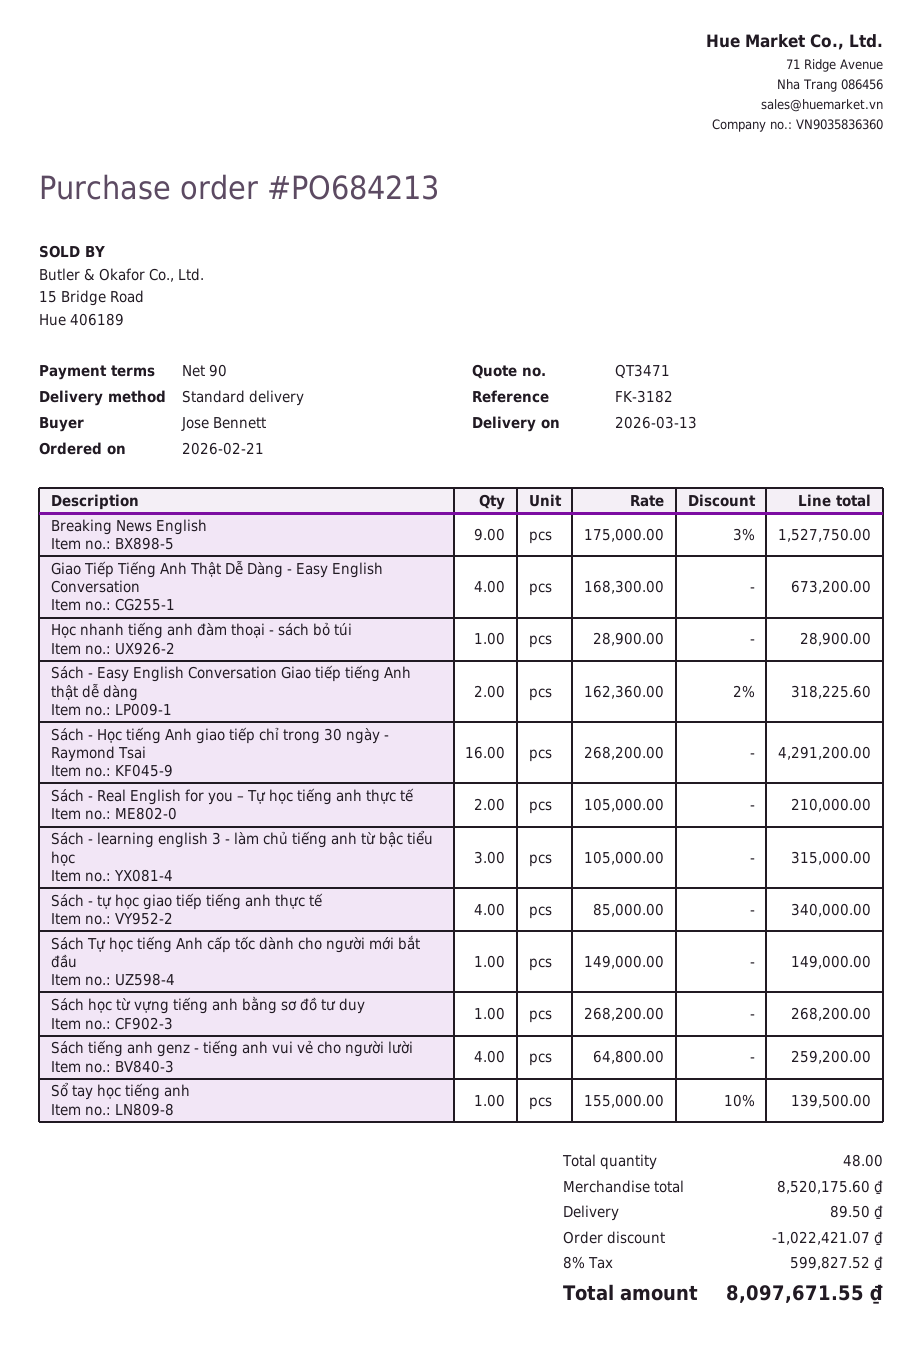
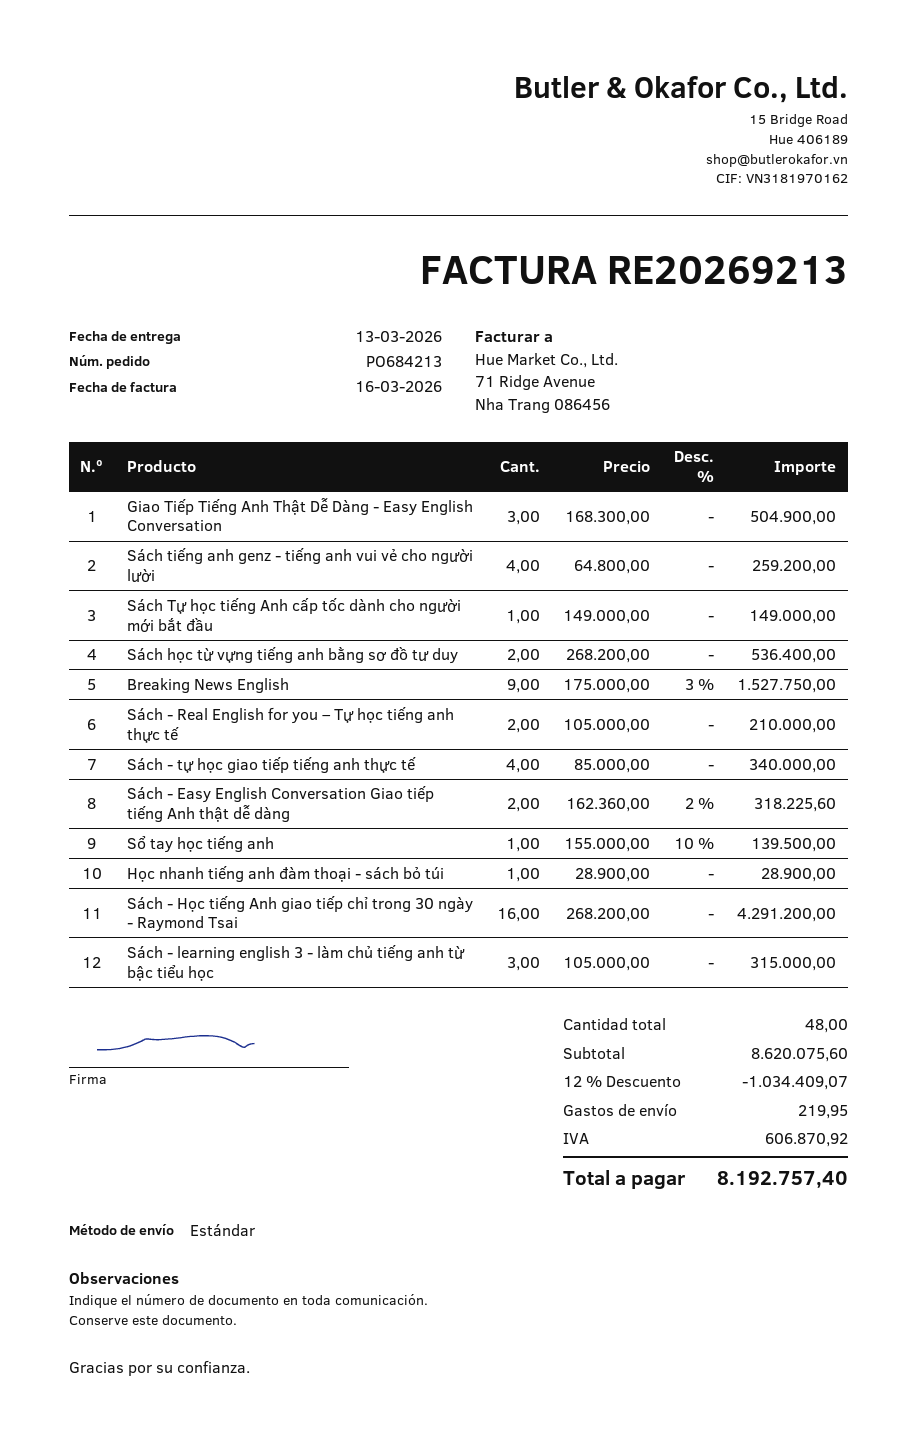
Giao Tiếp Tiếng Anh Thật Dễ Dàng - Easy English Conversation: 4 x 168300.00 = 673200.00 -> 3 x 168300.00 = 504900.00
Sách học từ vựng tiếng anh bằng sơ đồ tư duy: 1 x 268200.00 = 268200.00 -> 2 x 268200.00 = 536400.00
subtotal: 8520175.60 -> 8620075.60
discount: 1022421.07 -> 1034409.07
shipping: 89.50 -> 219.95
tax: 599827.52 -> 606870.92
total: 8097671.55 -> 8192757.40

